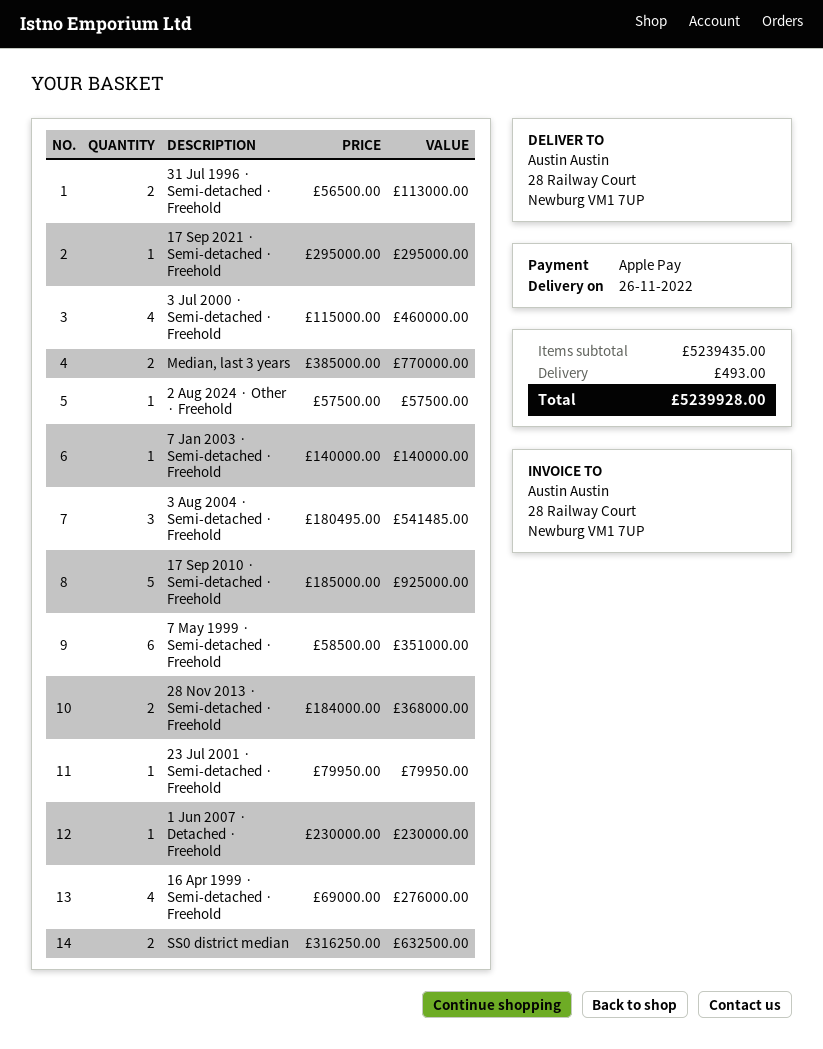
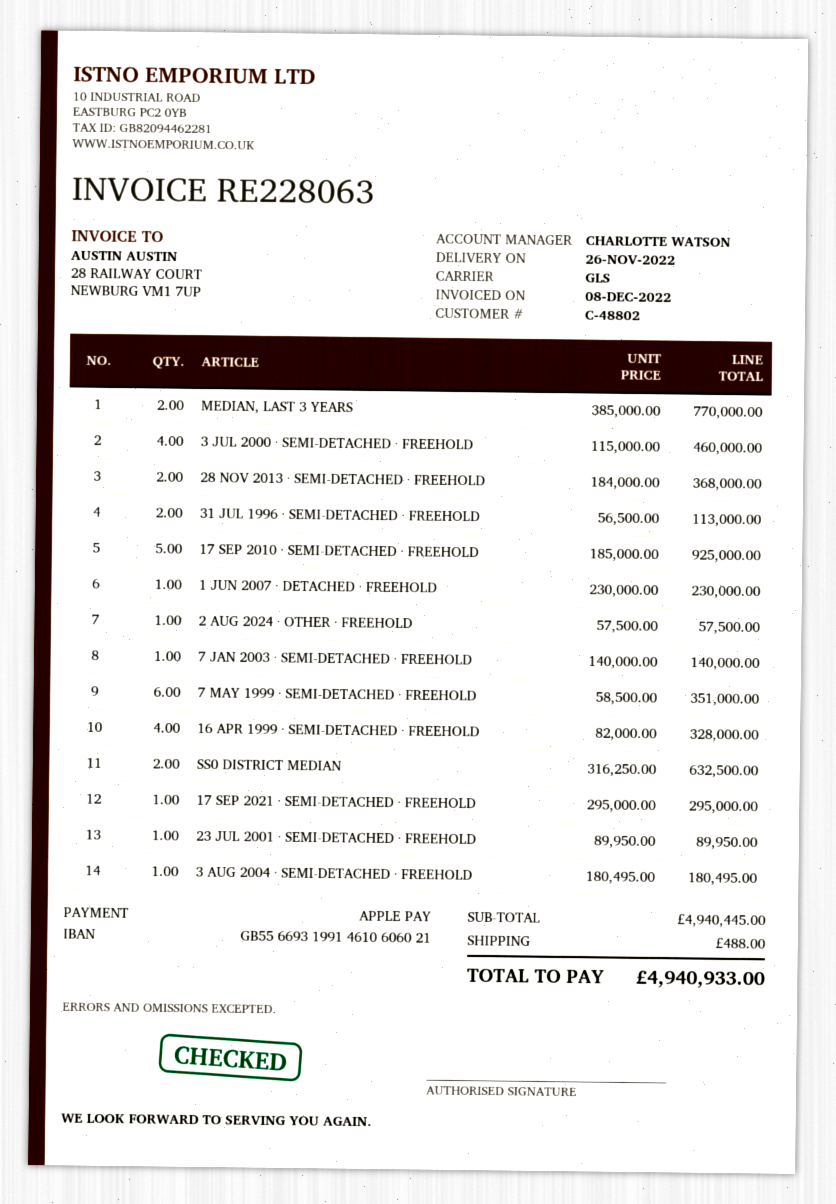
3 Aug 2004 · Semi-detached · Freehold: 3 x 180495.00 = 541485.00 -> 1 x 180495.00 = 180495.00
23 Jul 2001 · Semi-detached · Freehold: 1 x 79950.00 = 79950.00 -> 1 x 89950.00 = 89950.00
16 Apr 1999 · Semi-detached · Freehold: 4 x 69000.00 = 276000.00 -> 4 x 82000.00 = 328000.00
subtotal: 5239435.00 -> 4940445.00
shipping: 493.00 -> 488.00
total: 5239928.00 -> 4940933.00

